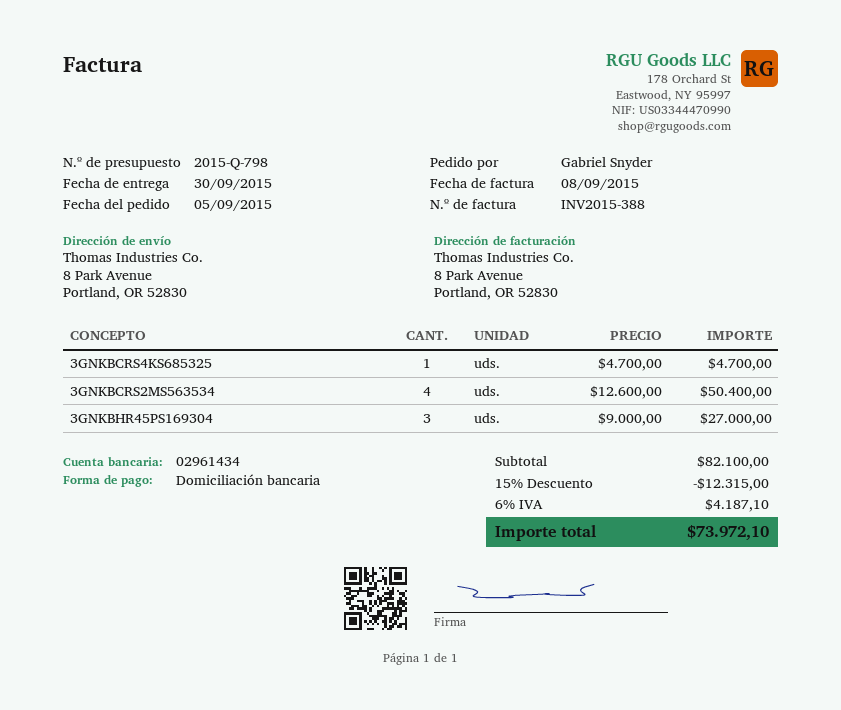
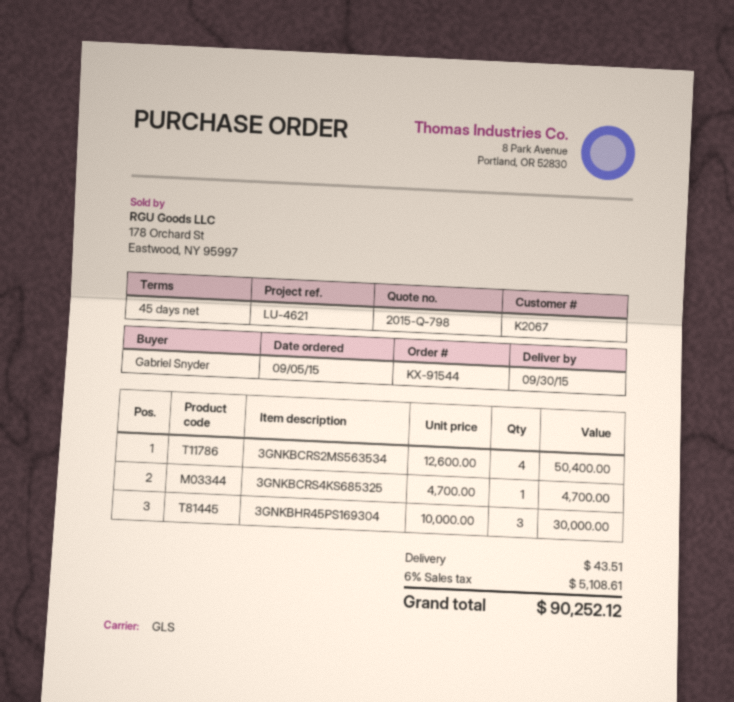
3GNKBHR45PS169304: 3 x 9000.00 = 27000.00 -> 3 x 10000.00 = 30000.00
discount: 15% = 12315.00 -> none
shipping: none -> 43.51
tax: 6% = 4187.10 -> 6% = 5108.61
total: 73972.10 -> 90252.12

